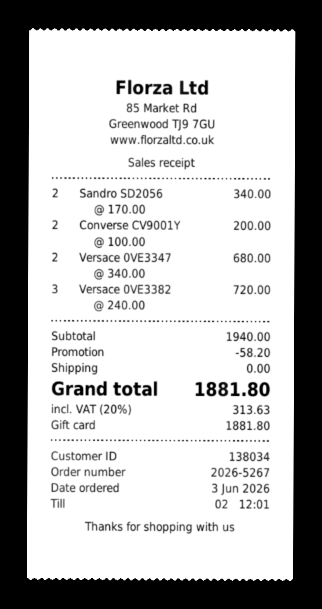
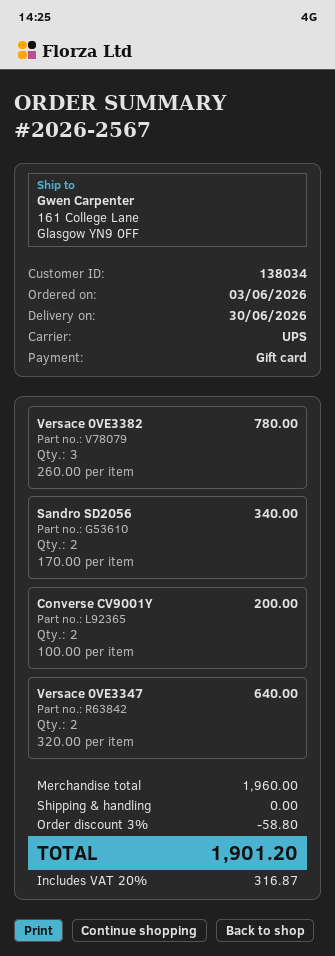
order number: 2026-5267 -> 2026-2567
Versace 0VE3347: 2 x 340.00 = 680.00 -> 2 x 320.00 = 640.00
Versace 0VE3382: 3 x 240.00 = 720.00 -> 3 x 260.00 = 780.00
subtotal: 1940.00 -> 1960.00
discount: 58.20 -> 58.80
tax: 20% = 313.63 -> 20% = 316.87
total: 1881.80 -> 1901.20

